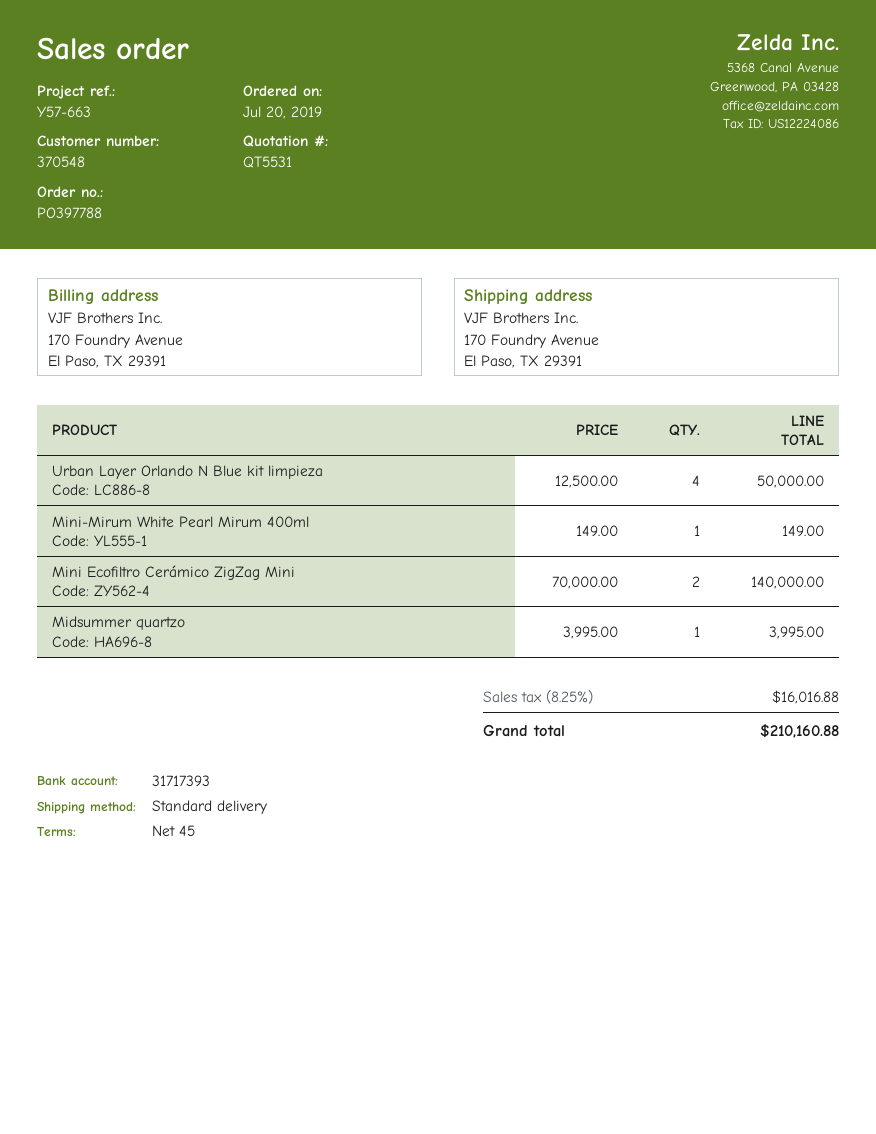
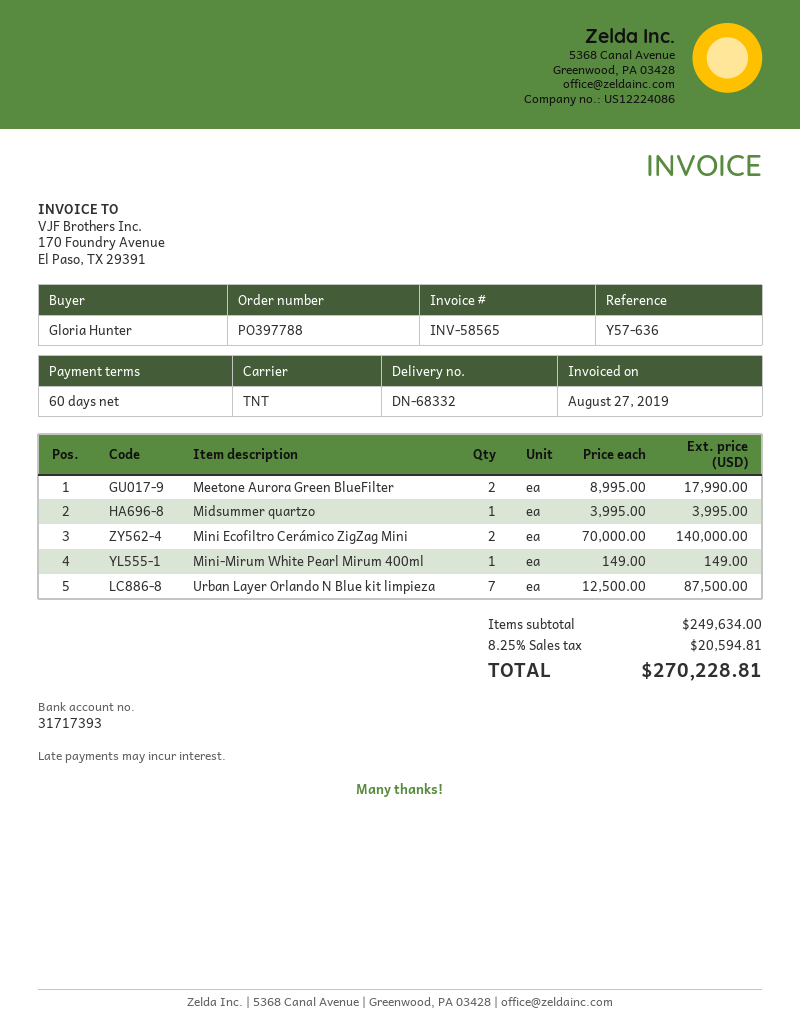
payment terms: 45 days -> 60 days
reference: Y57-663 -> Y57-636
shipping method: standard -> TNT
Urban Layer Orlando N Blue kit limpieza: 4 x 12500.00 = 50000.00 -> 7 x 12500.00 = 87500.00
Meetone Aurora Green BlueFilter: none -> 2 x 8995.00 = 17990.00
tax: 8.25% = 16016.88 -> 8.25% = 20594.81
total: 210160.88 -> 270228.81

